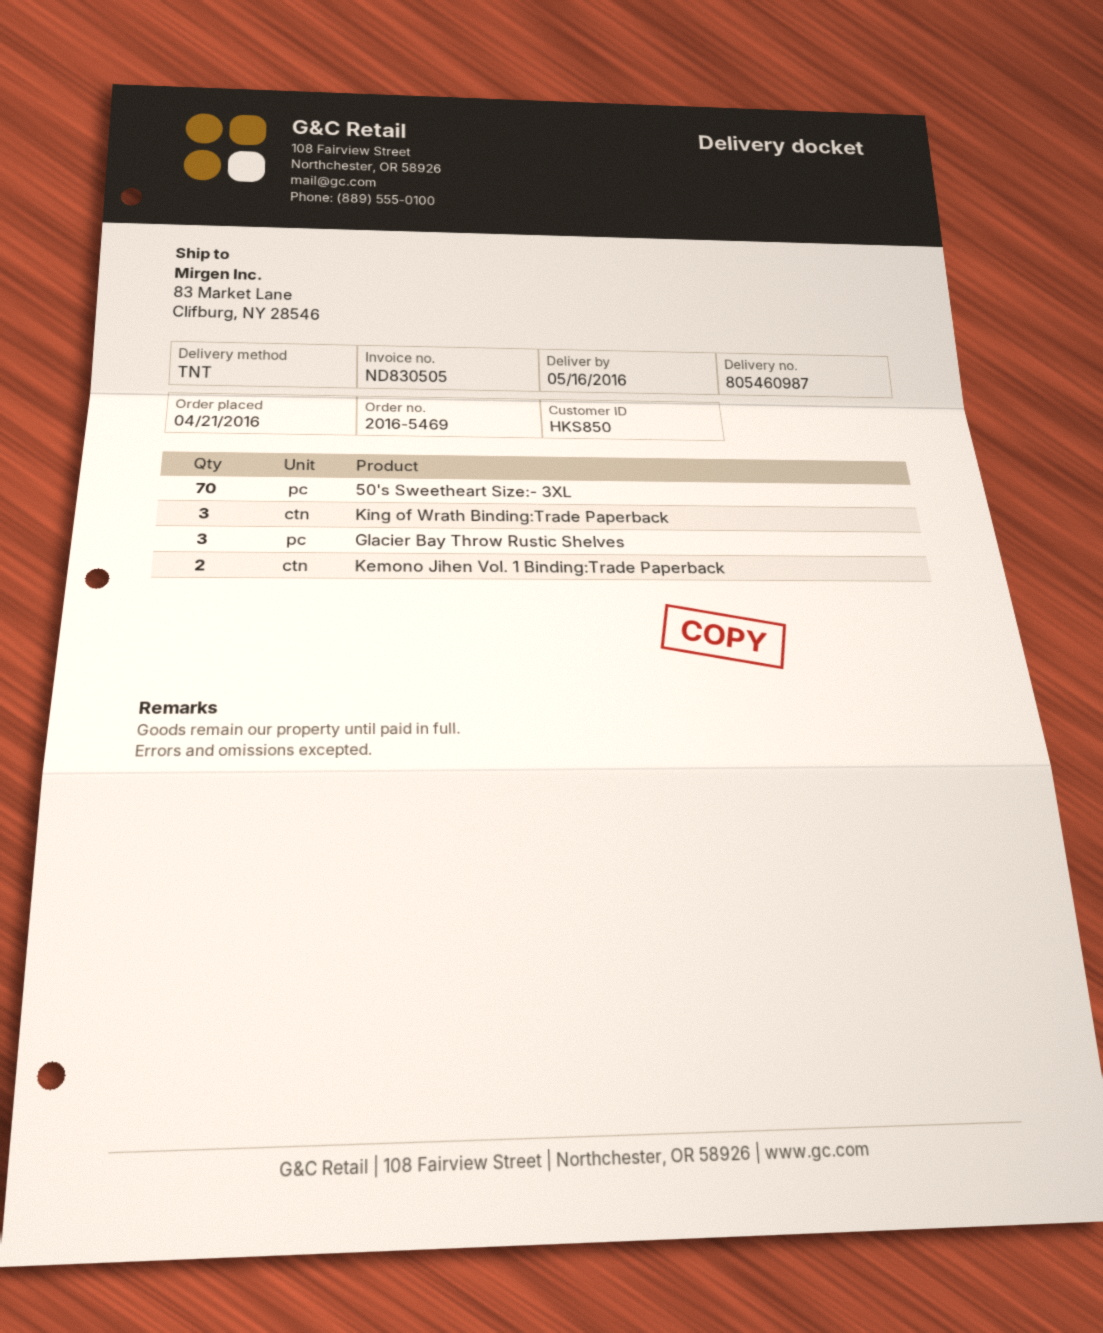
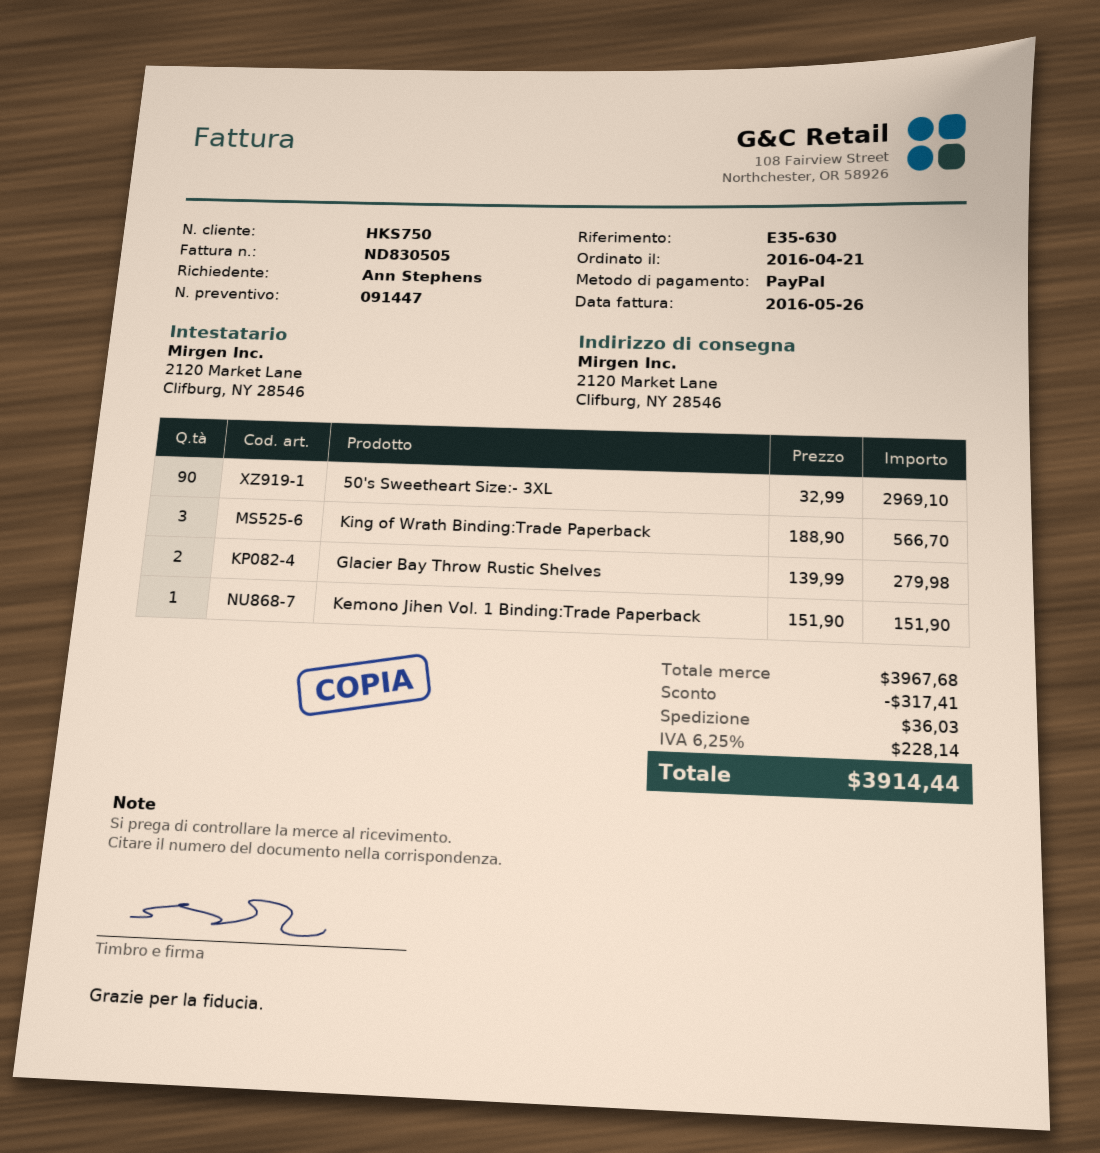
customer number: HKS850 -> HKS750
ship to: 83 Market Lane, Clifburg, NY 28546 -> 2120 Market Lane, Clifburg, NY 28546
50's Sweetheart Size:- 3XL: 70 -> 90
Glacier Bay Throw Rustic Shelves: 3 -> 2
Kemono Jihen Vol. 1 Binding:Trade Paperback: 2 -> 1

